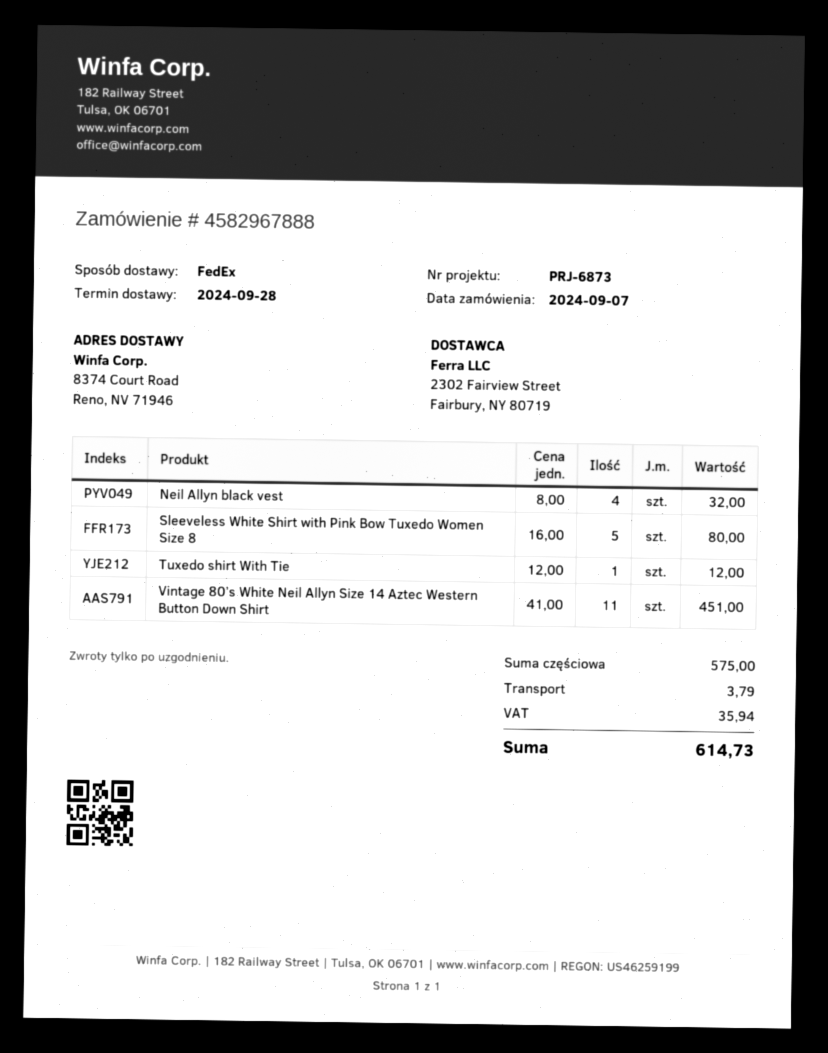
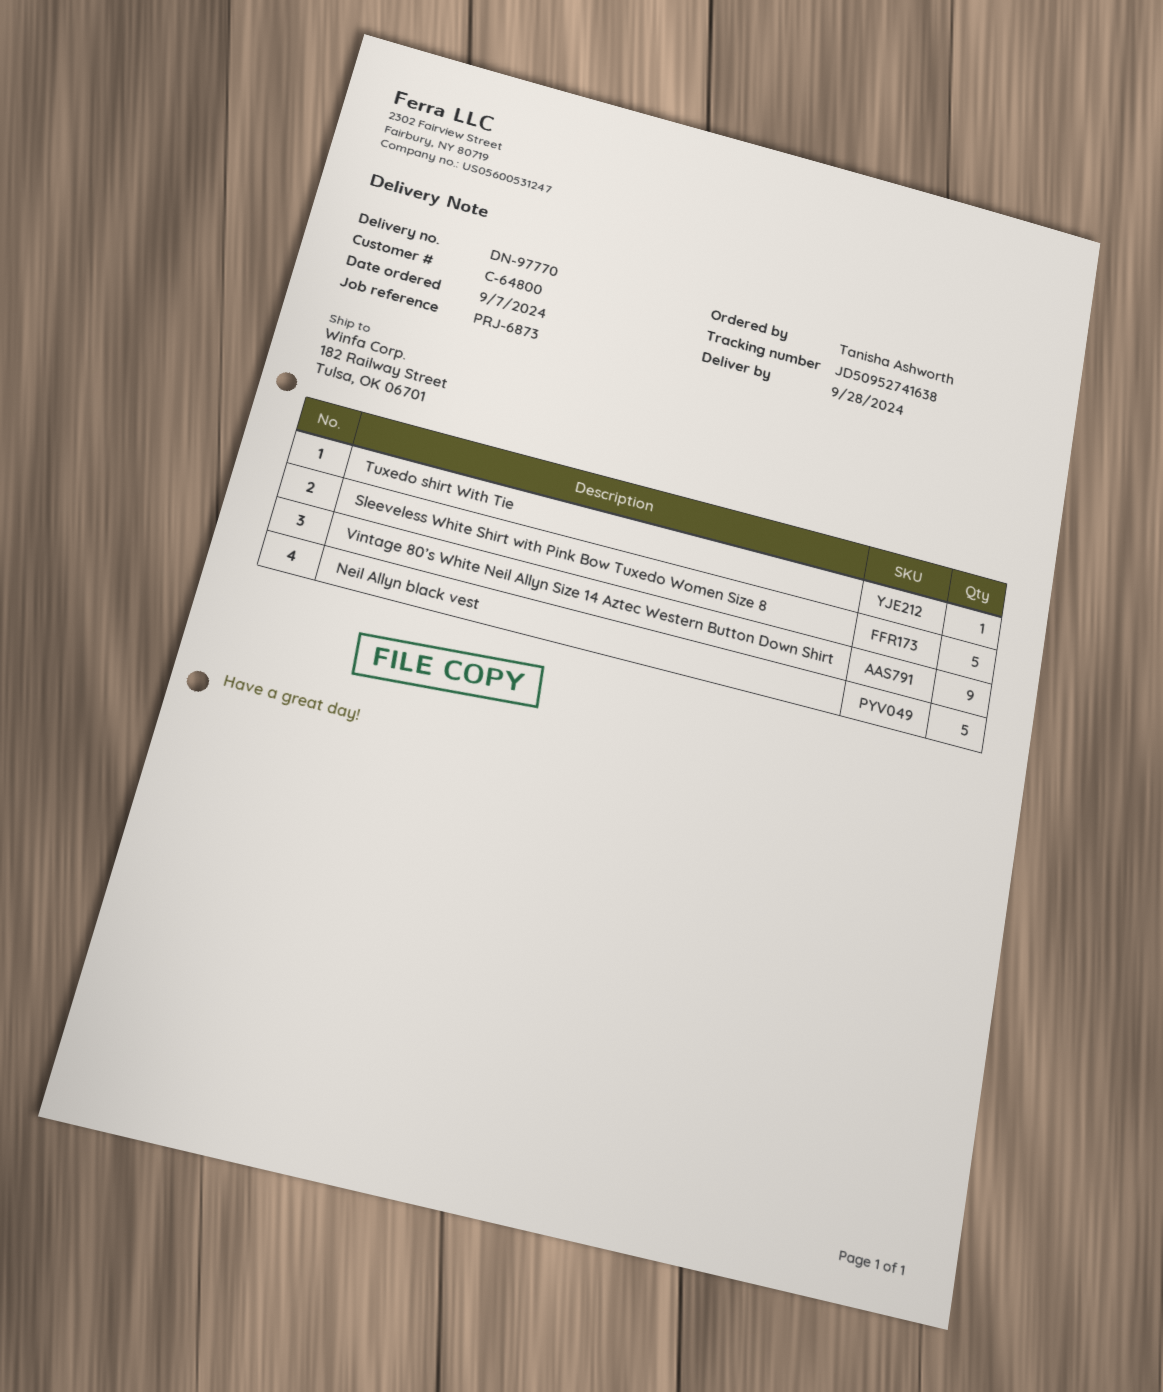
ship to: 8374 Court Road, Reno, NV 71946 -> 182 Railway Street, Tulsa, OK 06701
Neil Allyn black vest: 4 -> 5
Vintage 80’s White Neil Allyn Size 14 Aztec Western Button Down Shirt: 11 -> 9

